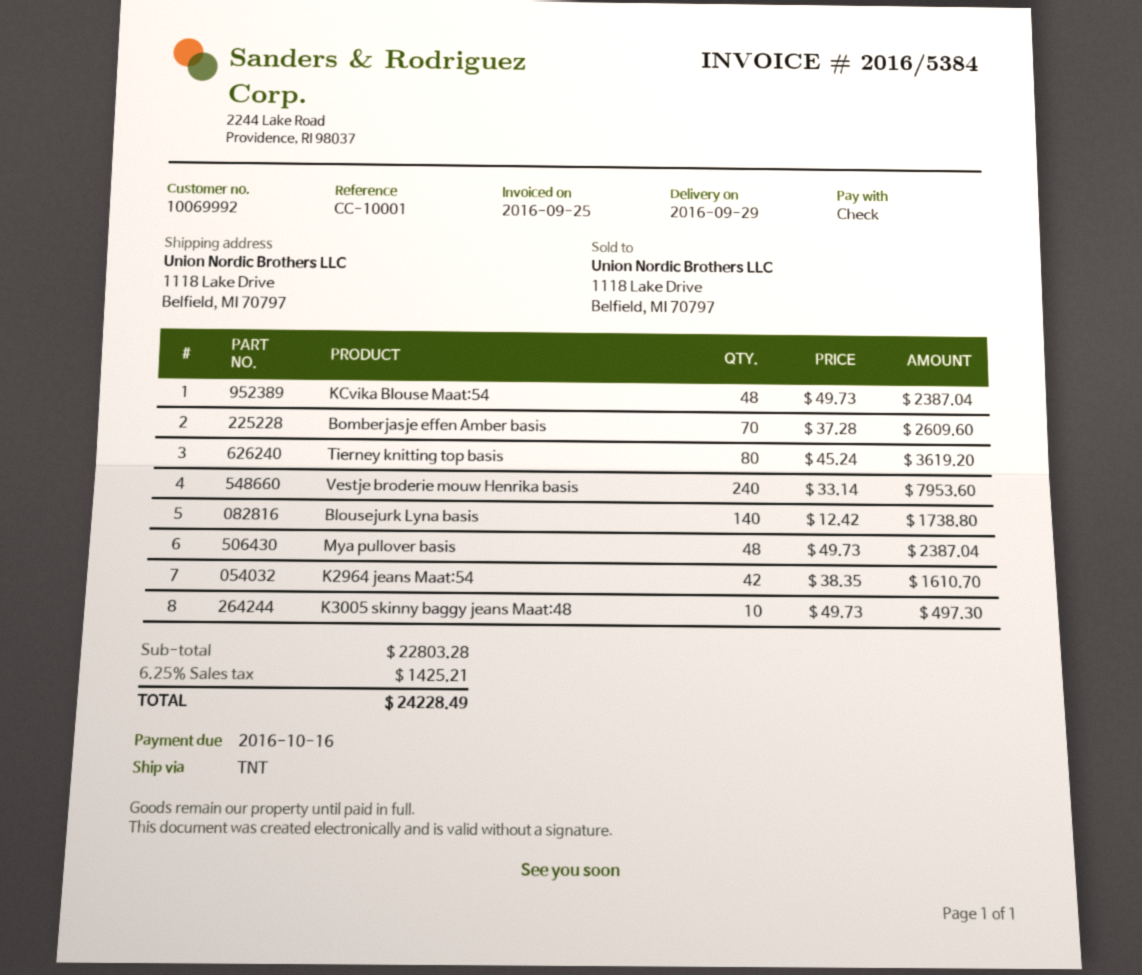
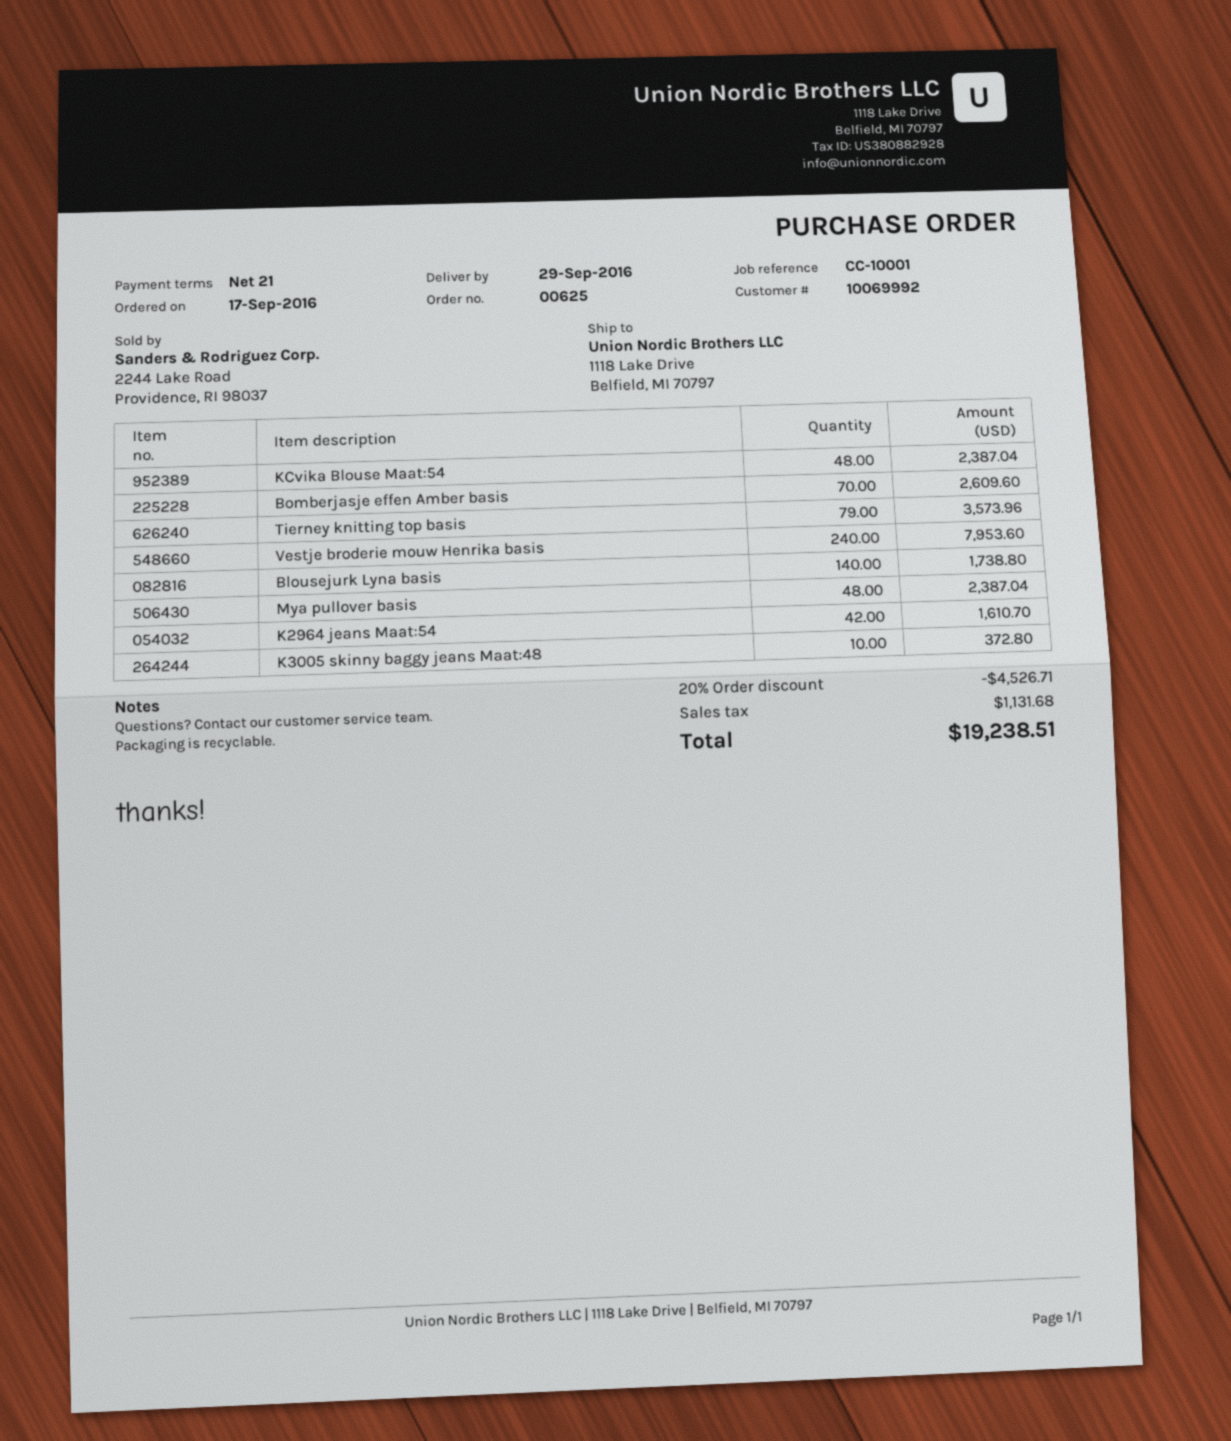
Tierney knitting top basis: 80 for 3619.20 -> 79 for 3573.96
K3005 skinny baggy jeans Maat:48: 10 for 497.30 -> 10 for 372.80
discount: none -> 20% = 4526.71
tax: 1425.21 -> 1131.68
total: 24228.49 -> 19238.51

